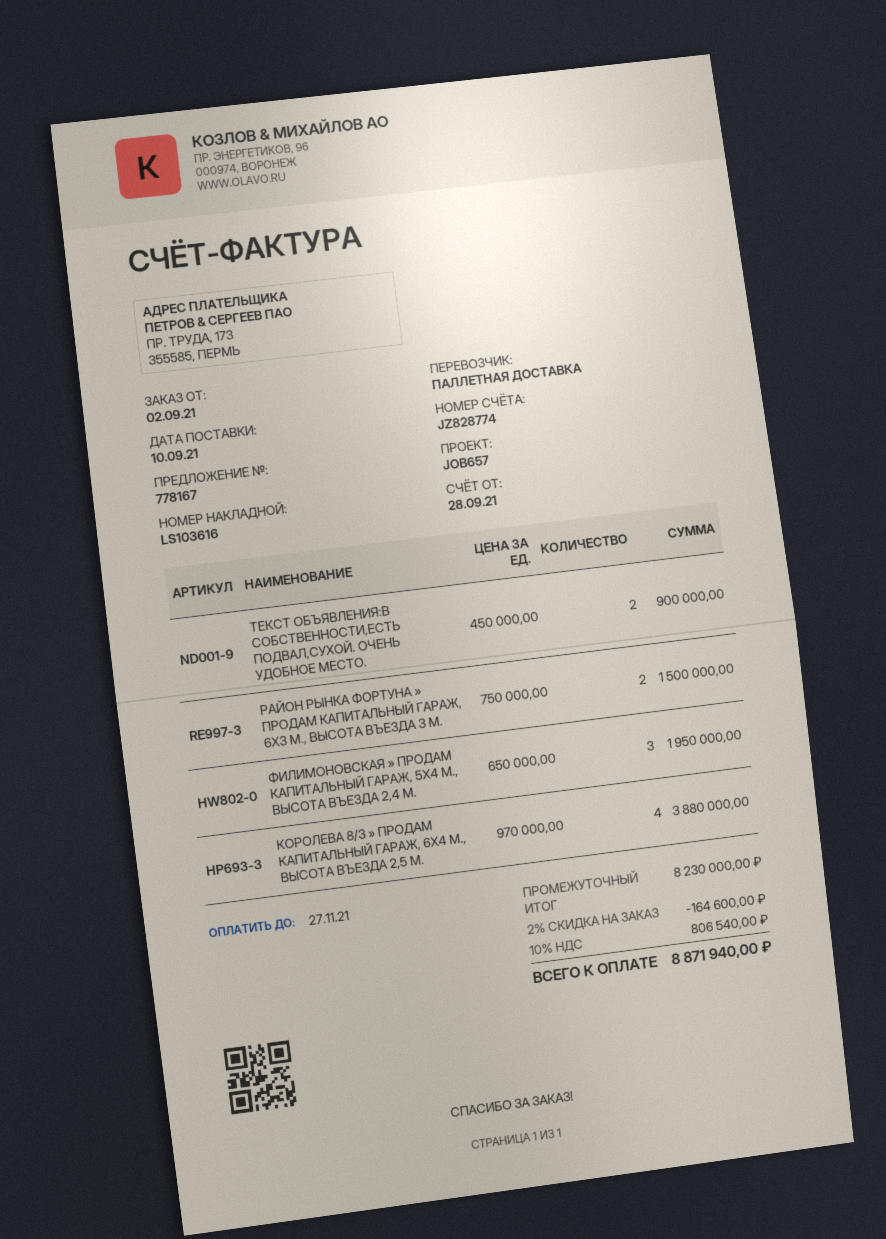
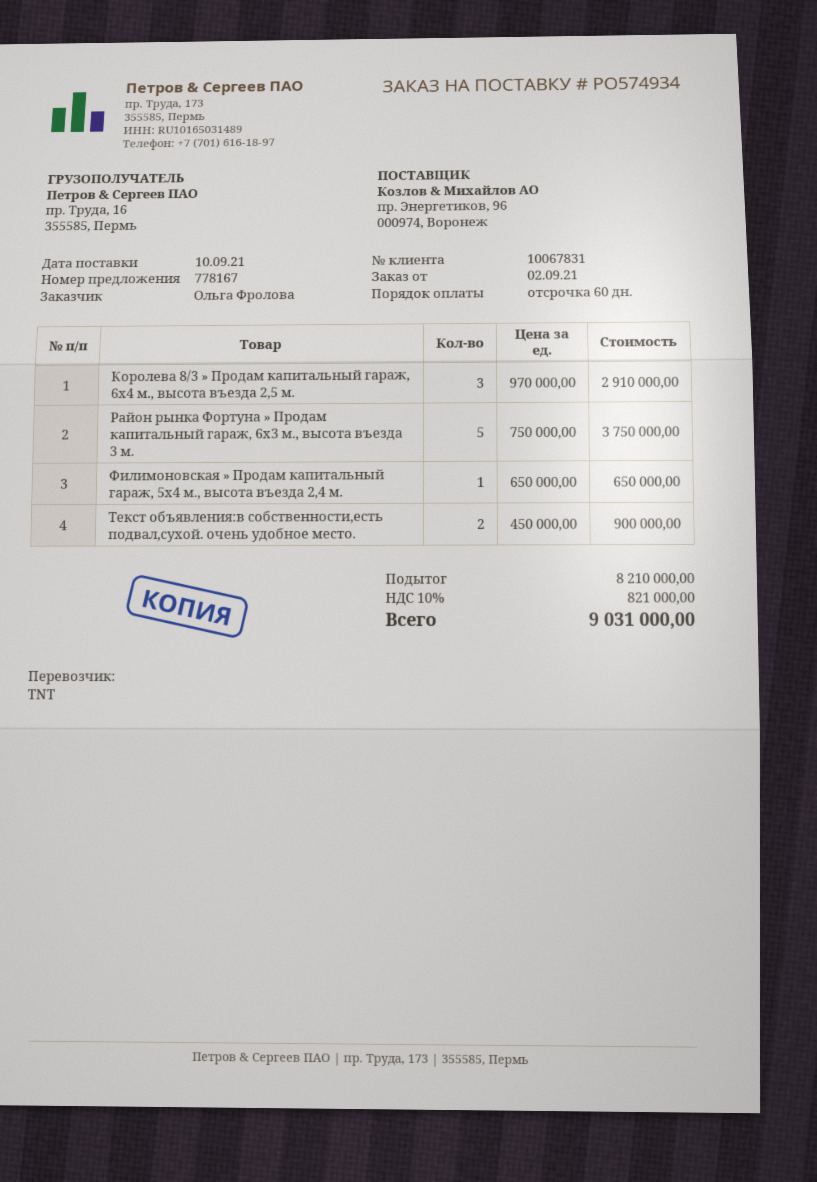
shipping method: pallet freight -> TNT
РАЙОН РЫНКА ФОРТУНА » ПРОДАМ КАПИТАЛЬНЫЙ ГАРАЖ, 6Х3 М., ВЫСОТА ВЪЕЗДА 3 М.: 2 x 750000.00 = 1500000.00 -> 5 x 750000.00 = 3750000.00
ФИЛИМОНОВСКАЯ » ПРОДАМ КАПИТАЛЬНЫЙ ГАРАЖ, 5Х4 М., ВЫСОТА ВЪЕЗДА 2,4 М.: 3 x 650000.00 = 1950000.00 -> 1 x 650000.00 = 650000.00
КОРОЛЕВА 8/3 » ПРОДАМ КАПИТАЛЬНЫЙ ГАРАЖ, 6Х4 М., ВЫСОТА ВЪЕЗДА 2,5 М.: 4 x 970000.00 = 3880000.00 -> 3 x 970000.00 = 2910000.00
subtotal: 8230000.00 -> 8210000.00
discount: 2% = 164600.00 -> none
tax: 10% = 806540.00 -> 10% = 821000.00
total: 8871940.00 -> 9031000.00

